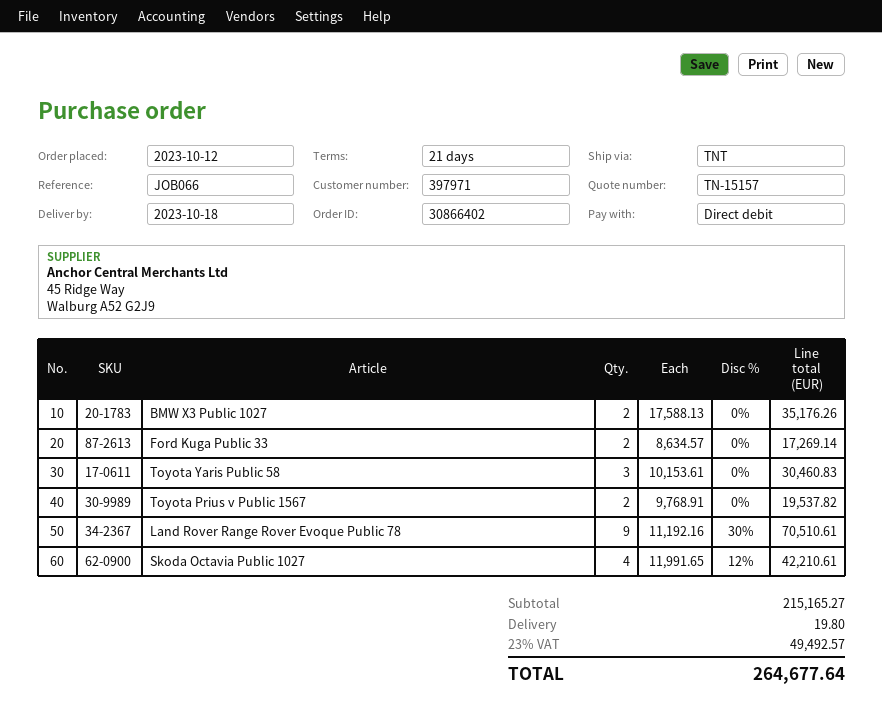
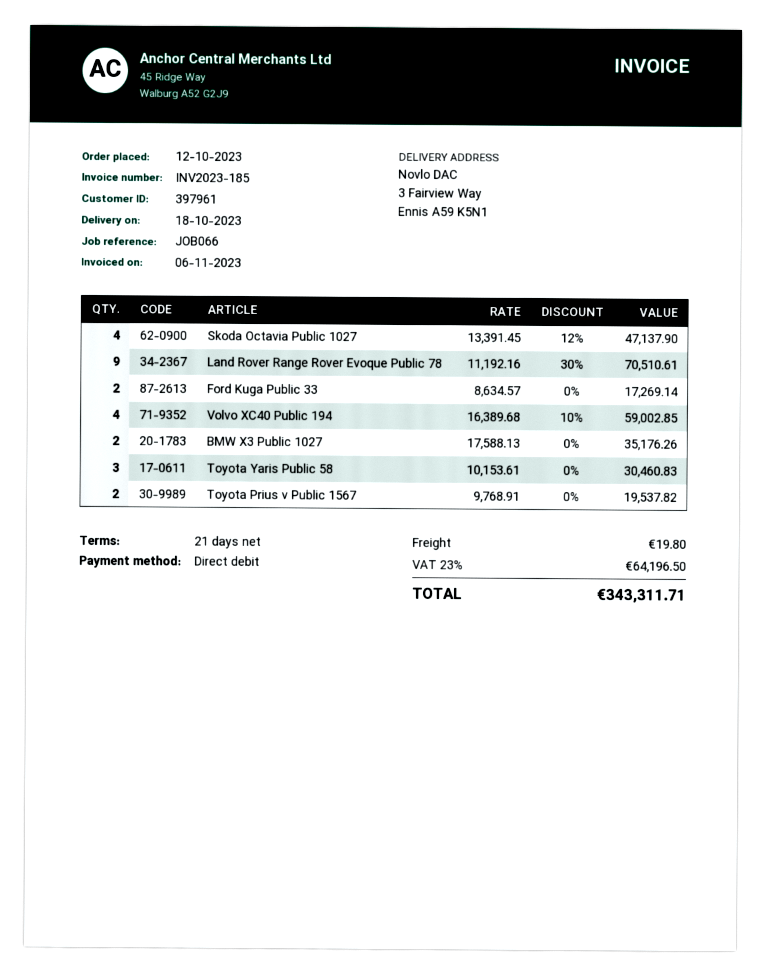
customer number: 397971 -> 397961
Skoda Octavia Public 1027: 4 x 11991.65 - 12% = 42210.61 -> 4 x 13391.45 - 12% = 47137.90
Volvo XC40 Public 194: none -> 4 x 16389.68 - 10% = 59002.85
tax: 23% = 49492.57 -> 23% = 64196.50
total: 264677.64 -> 343311.71

